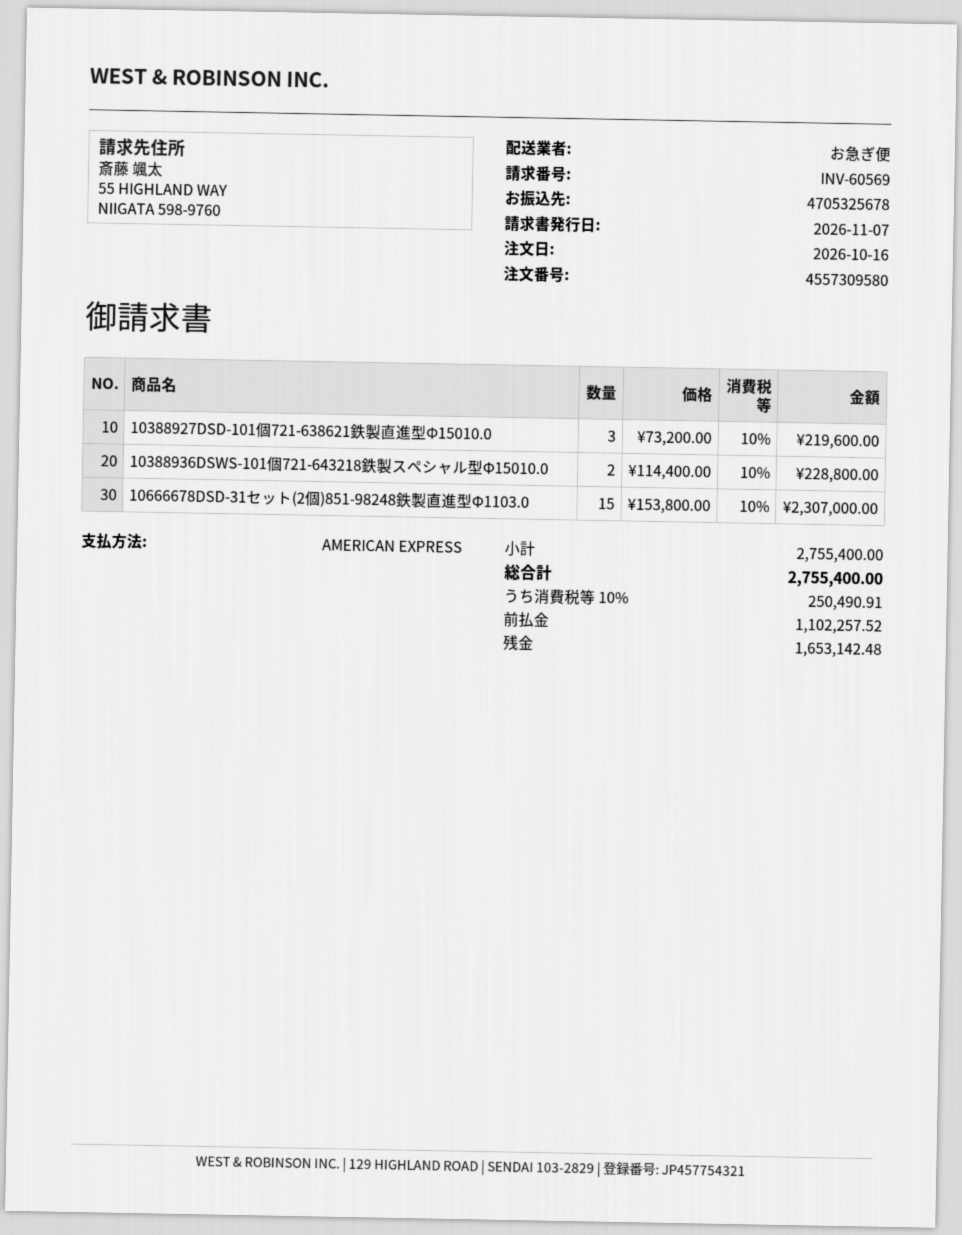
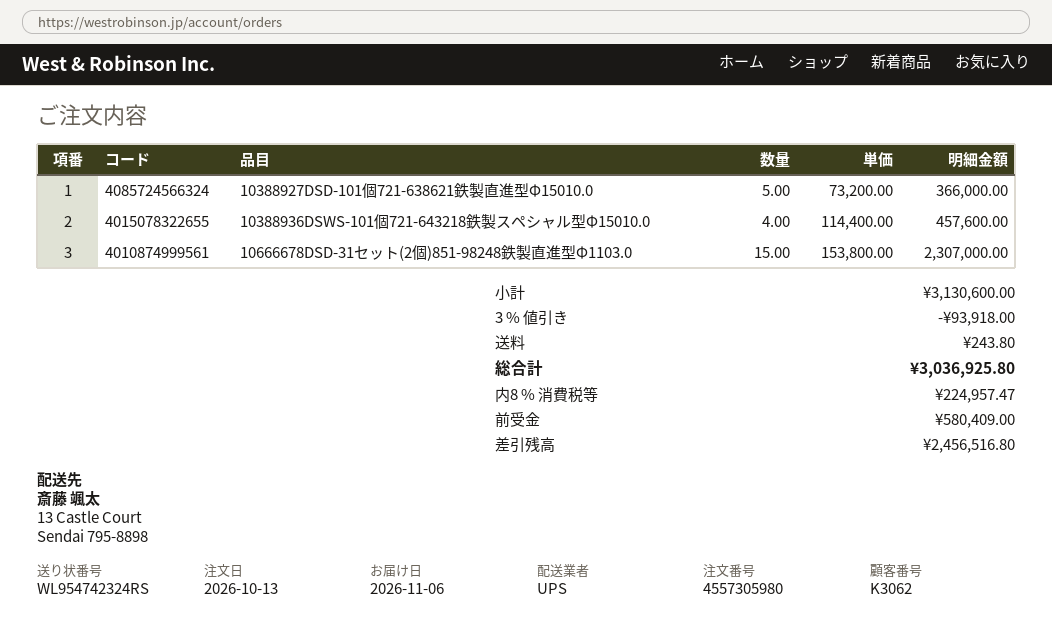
order number: 4557309580 -> 4557305980
order date: 2026-10-16 -> 2026-10-13
shipping method: express -> UPS
10388927DSD-101個721-638621鉄製直進型Φ15010.0: 3 x 73200.00 = 219600.00 -> 5 x 73200.00 = 366000.00
10388936DSWS-101個721-643218鉄製スペシャル型Φ15010.0: 2 x 114400.00 = 228800.00 -> 4 x 114400.00 = 457600.00
subtotal: 2755400.00 -> 3130600.00
discount: none -> 3% = 93918.00
shipping: none -> 243.80
tax: 10% = 250490.91 -> 8% = 224957.47
total: 2755400.00 -> 3036925.80
deposit: 1102257.52 -> 580409.00
balance: 1653142.48 -> 2456516.80

